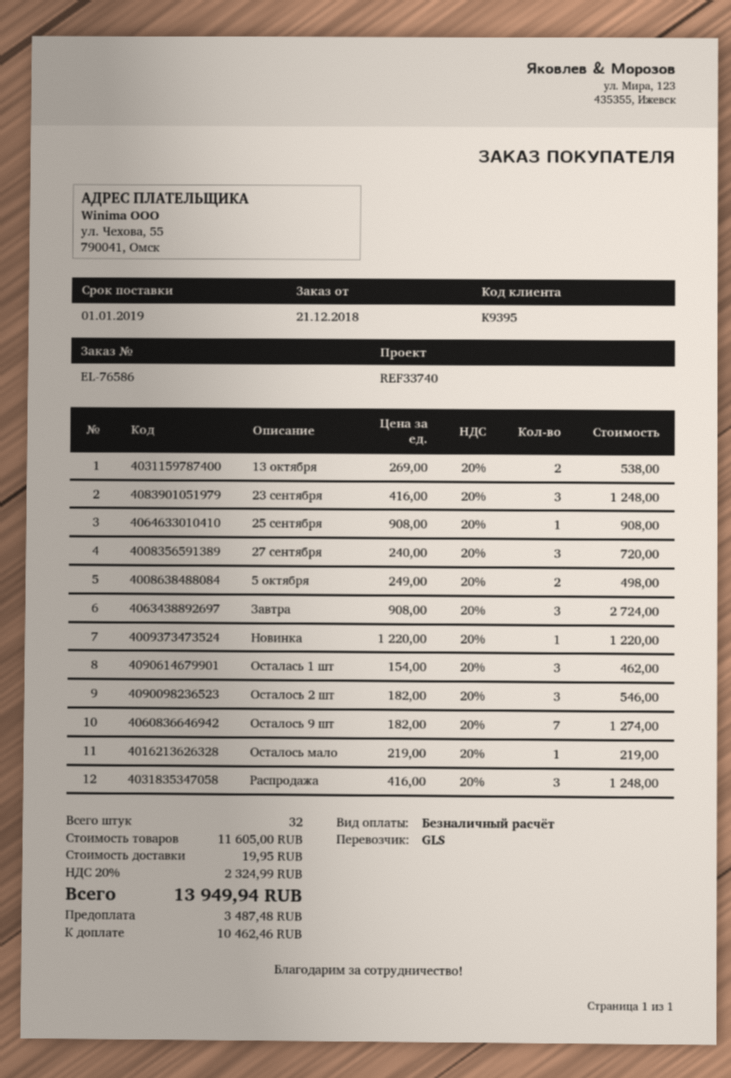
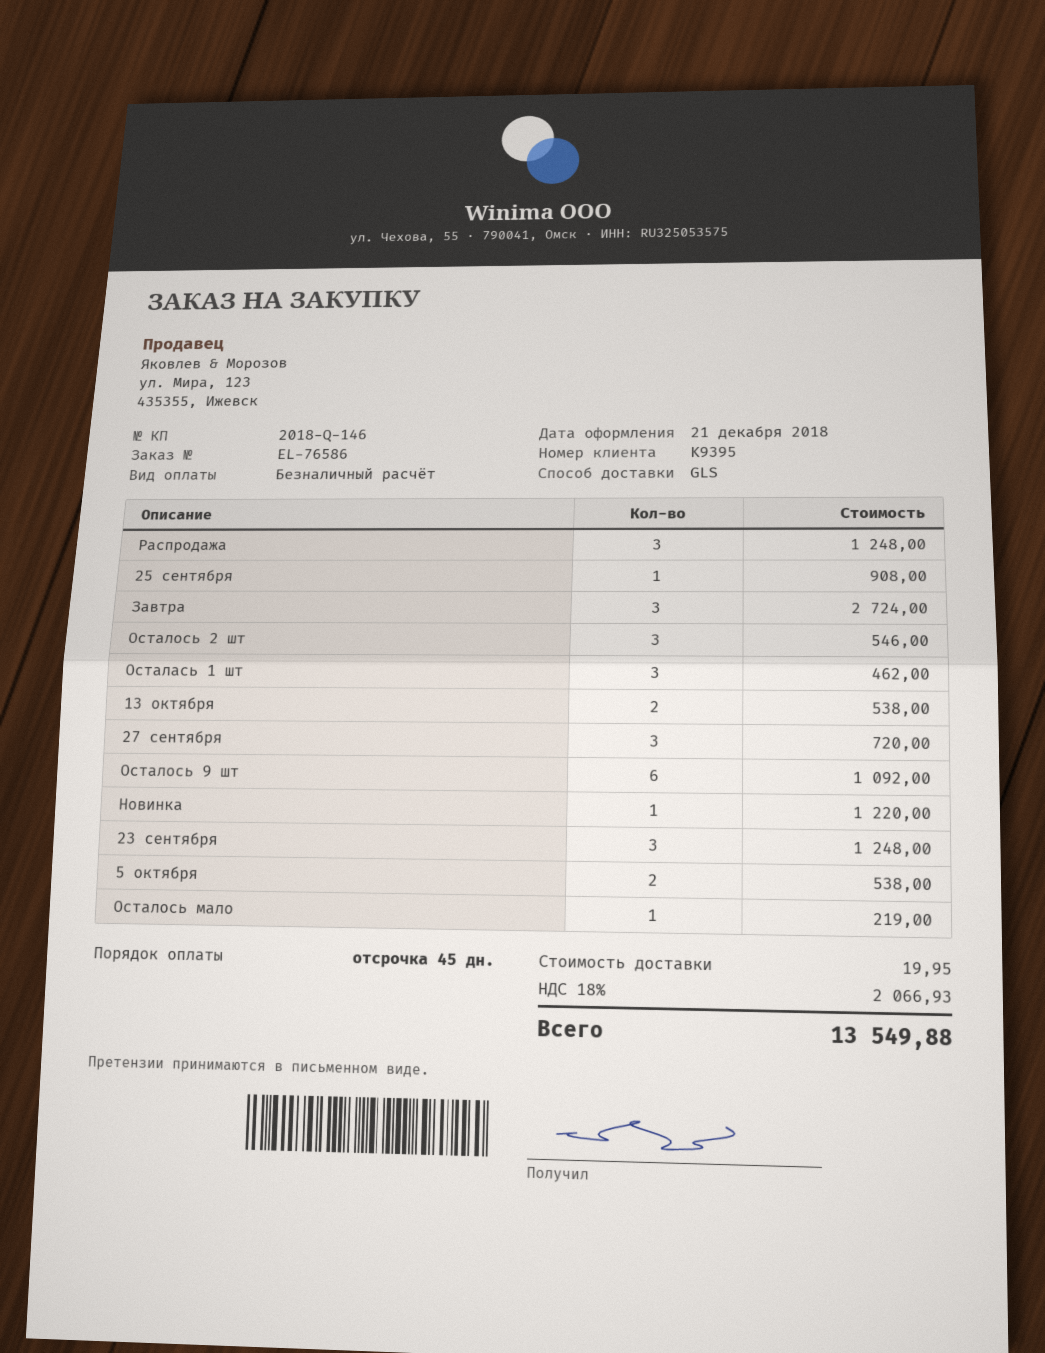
5 октября: 2 for 498.00 -> 2 for 538.00
Осталось 9 шт: 7 for 1274.00 -> 6 for 1092.00
tax: 20% = 2324.99 -> 18% = 2066.93
total: 13949.94 -> 13549.88

